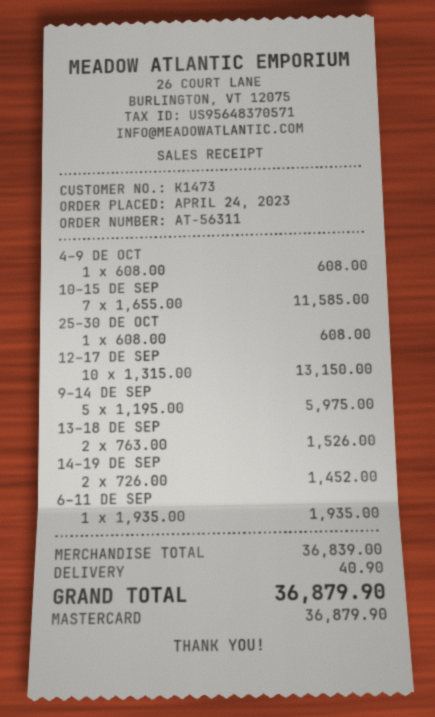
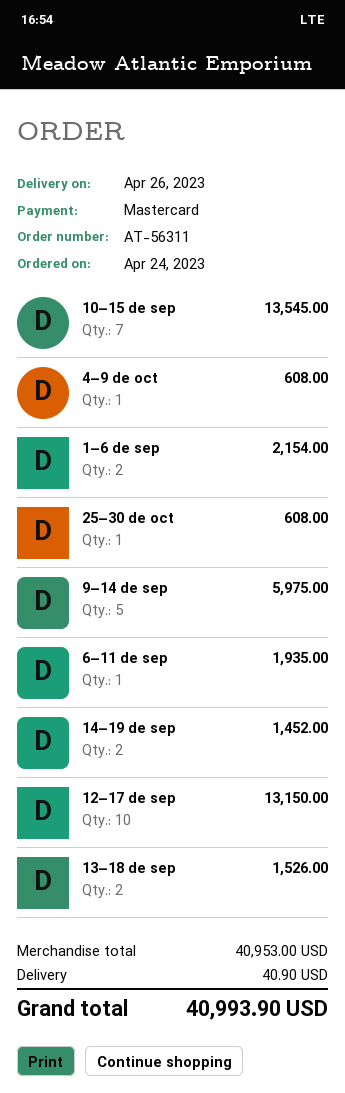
10–15 DE SEP: 7 for 11585.00 -> 7 for 13545.00
1–6 de sep: none -> 2 for 2154.00
subtotal: 36839.00 -> 40953.00
total: 36879.90 -> 40993.90

